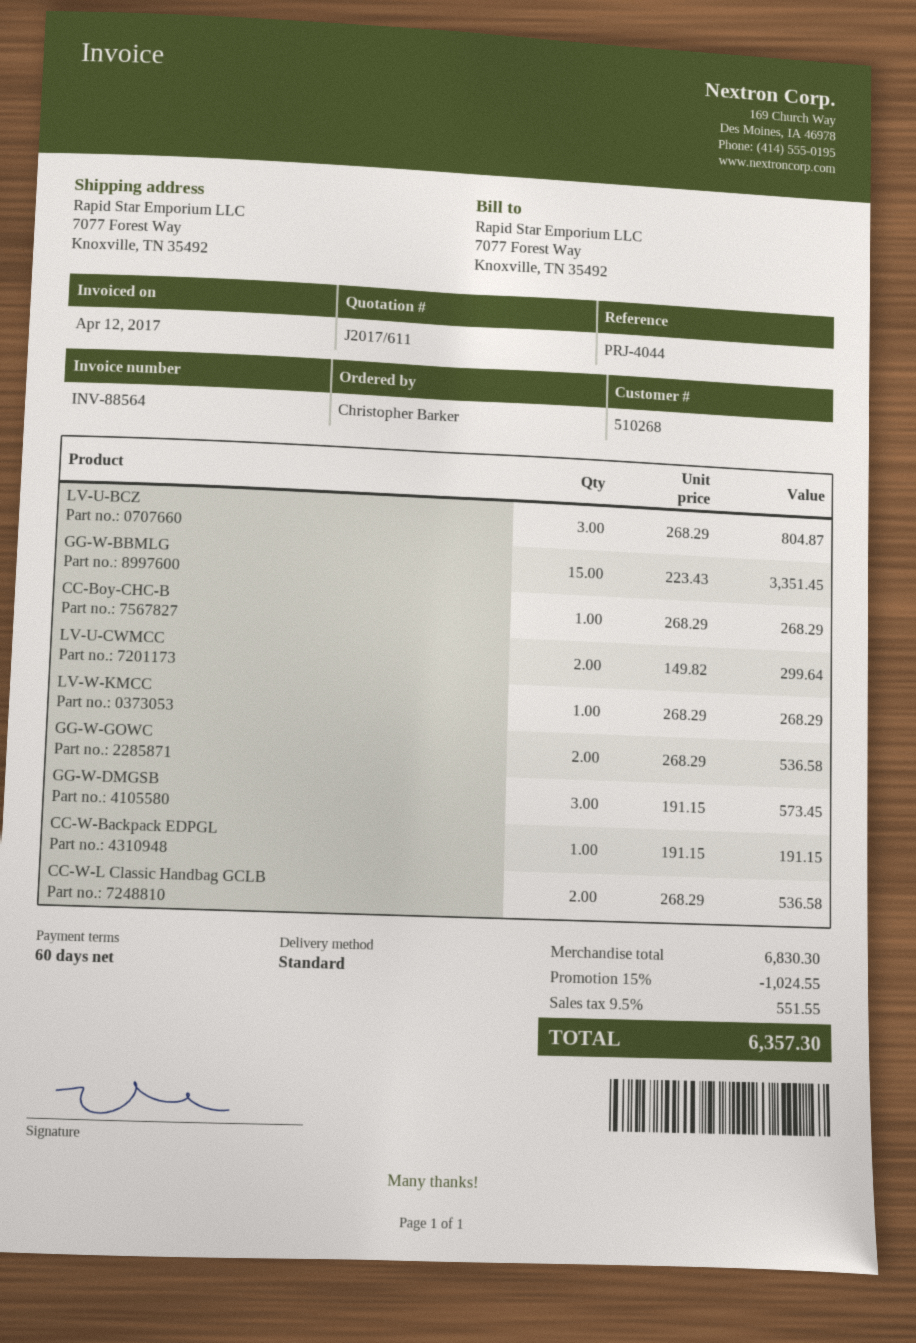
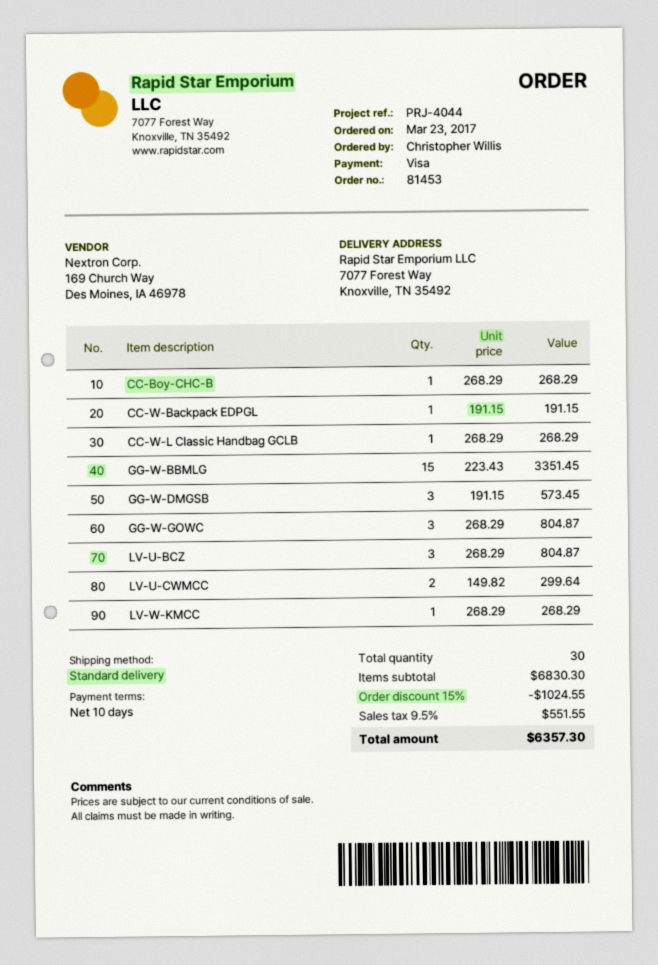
payment terms: 60 days -> 10 days
ordered by: Christopher Barker -> Christopher Willis
GG-W-GOWC: 2 x 268.29 = 536.58 -> 3 x 268.29 = 804.87
CC-W-L Classic Handbag GCLB: 2 x 268.29 = 536.58 -> 1 x 268.29 = 268.29

